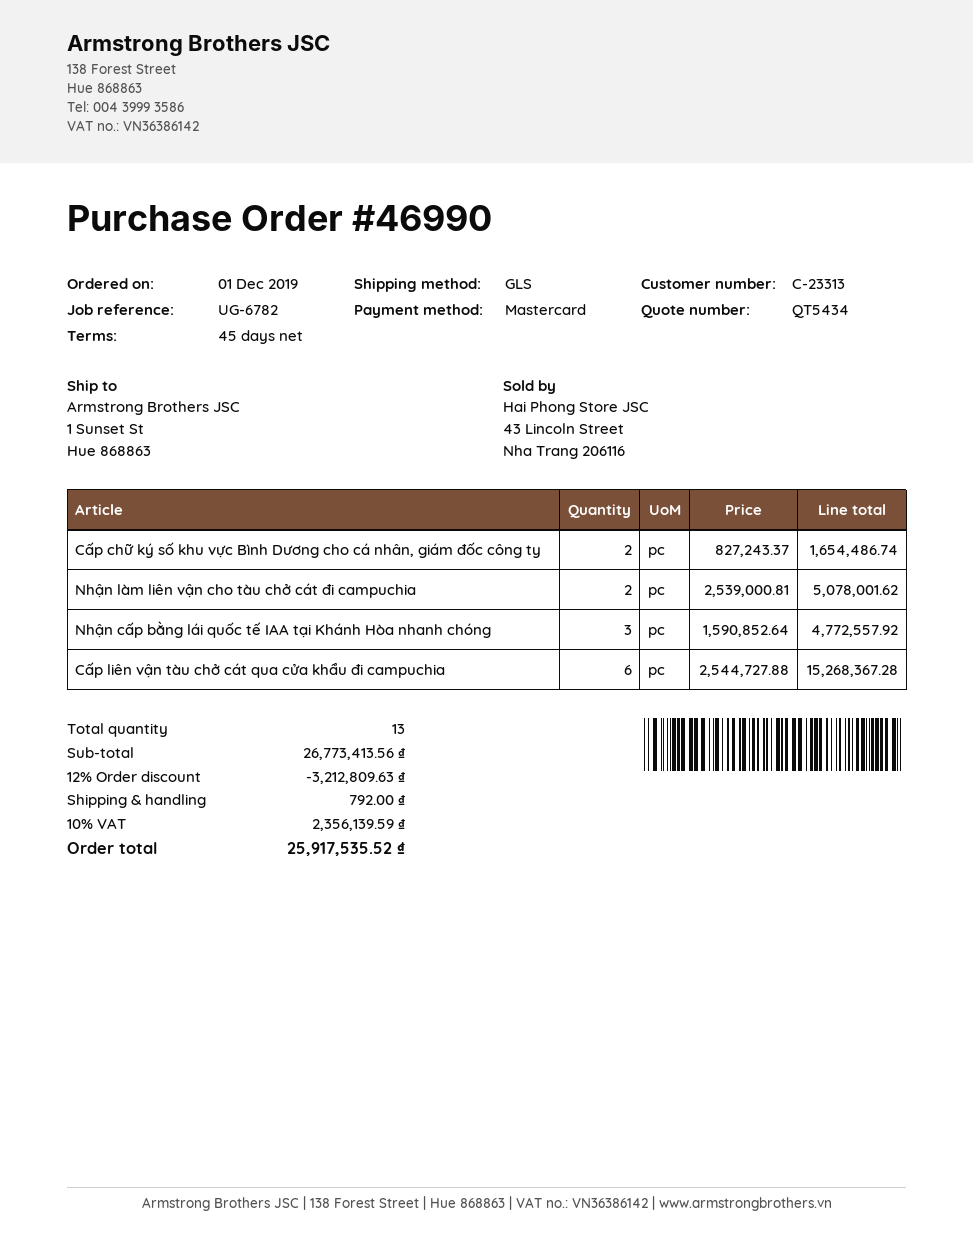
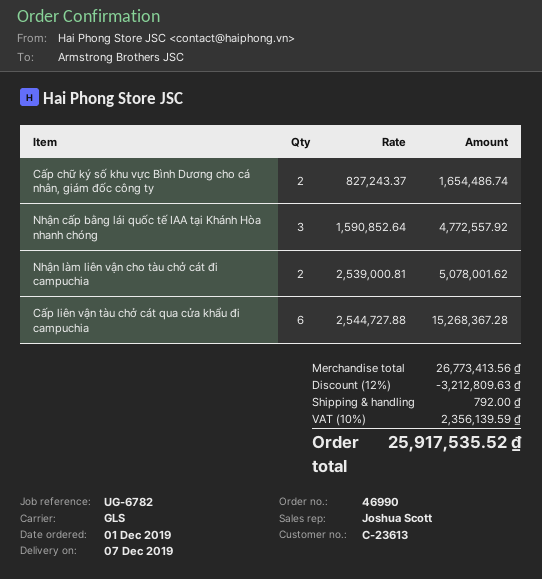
customer number: C-23313 -> C-23613

